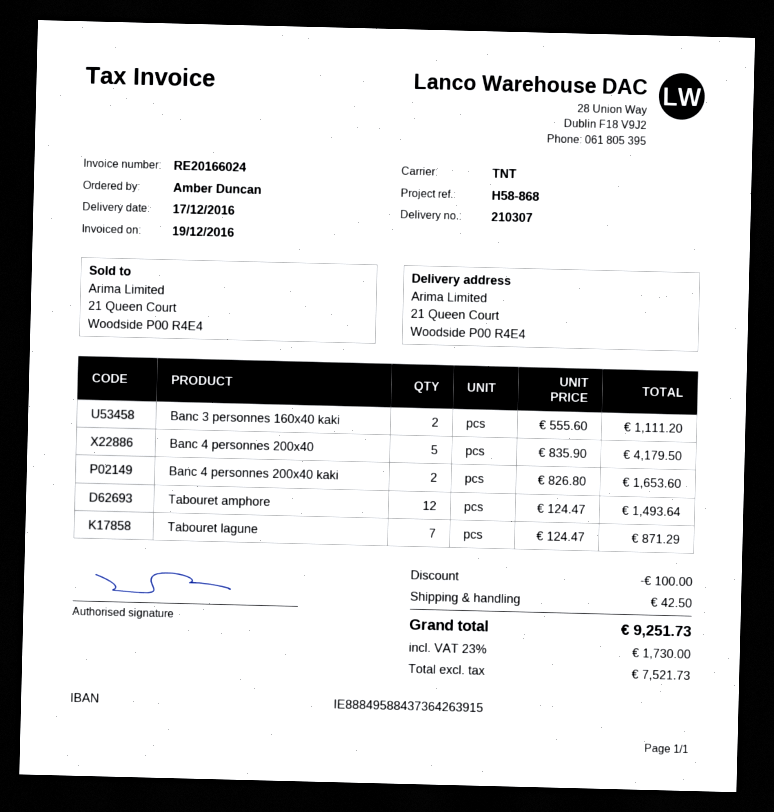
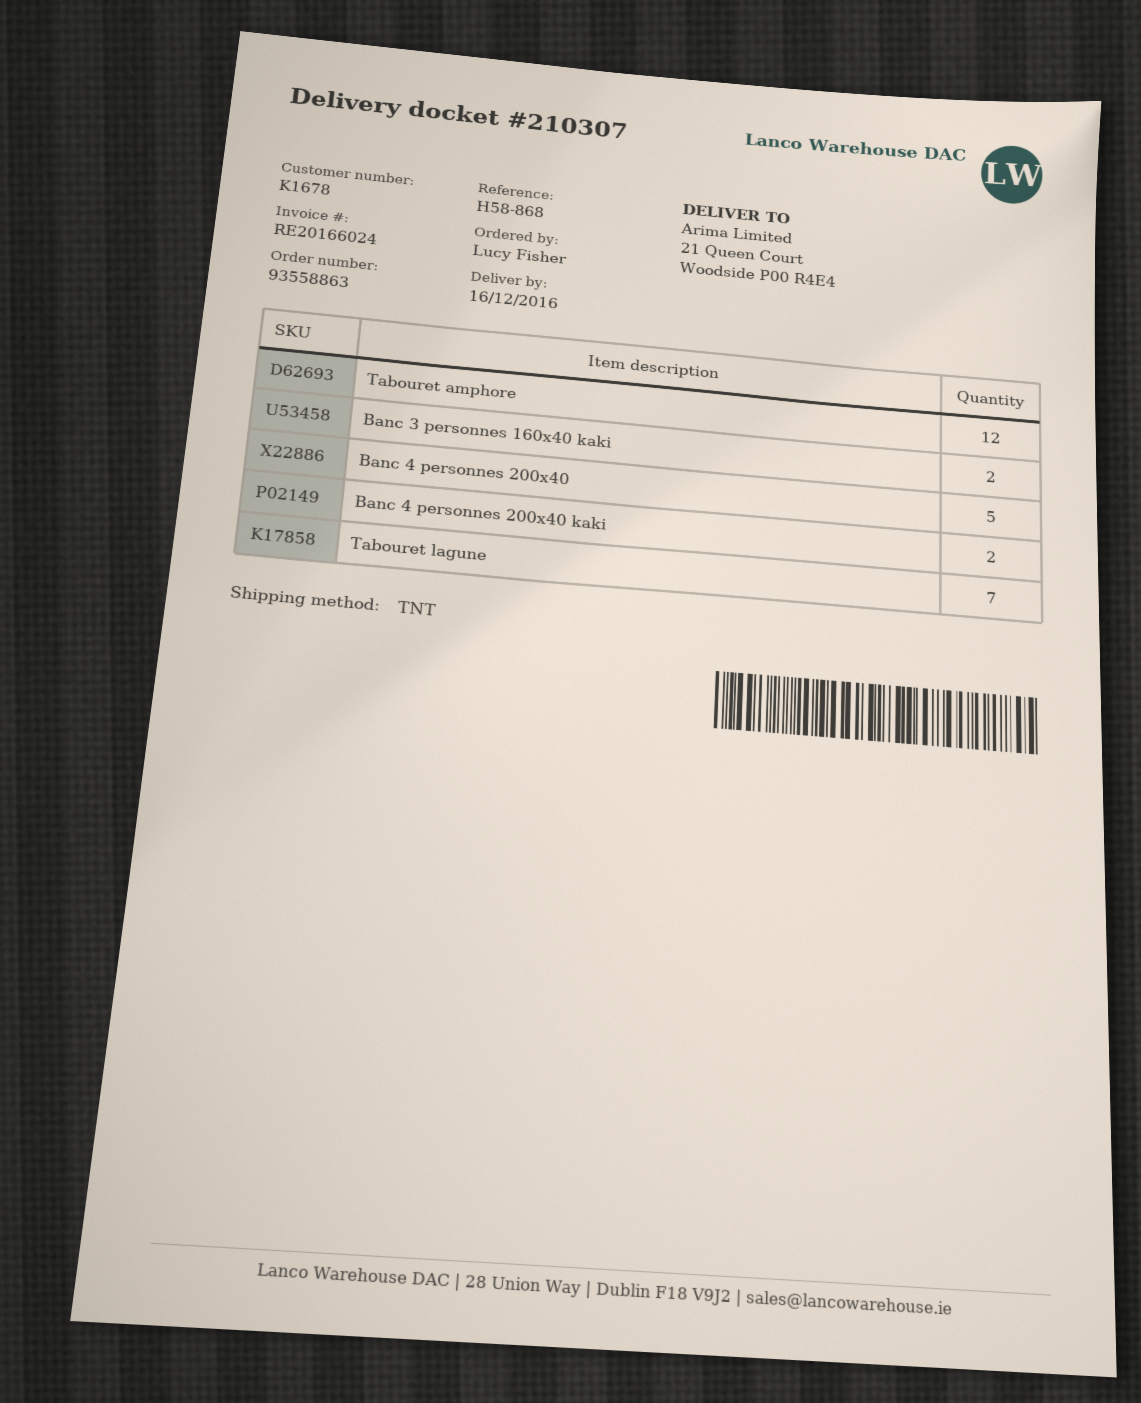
delivery date: 2016-12-17 -> 2016-12-16
ordered by: Amber Duncan -> Lucy Fisher

